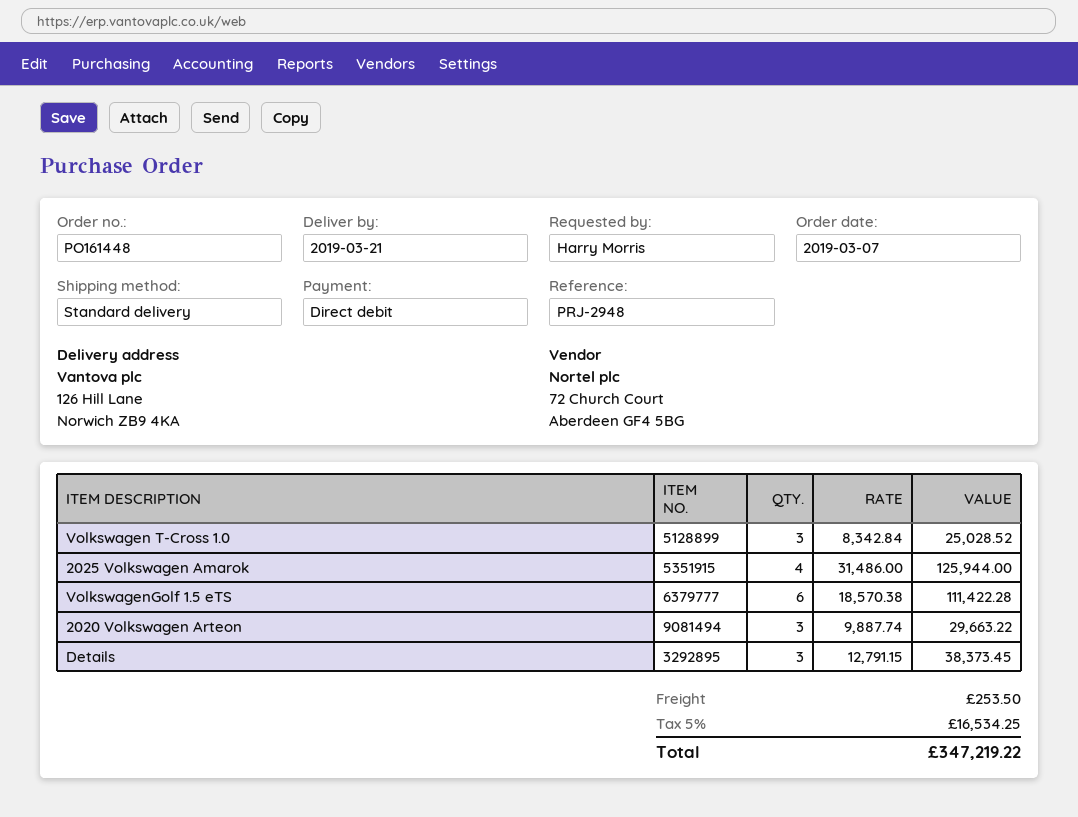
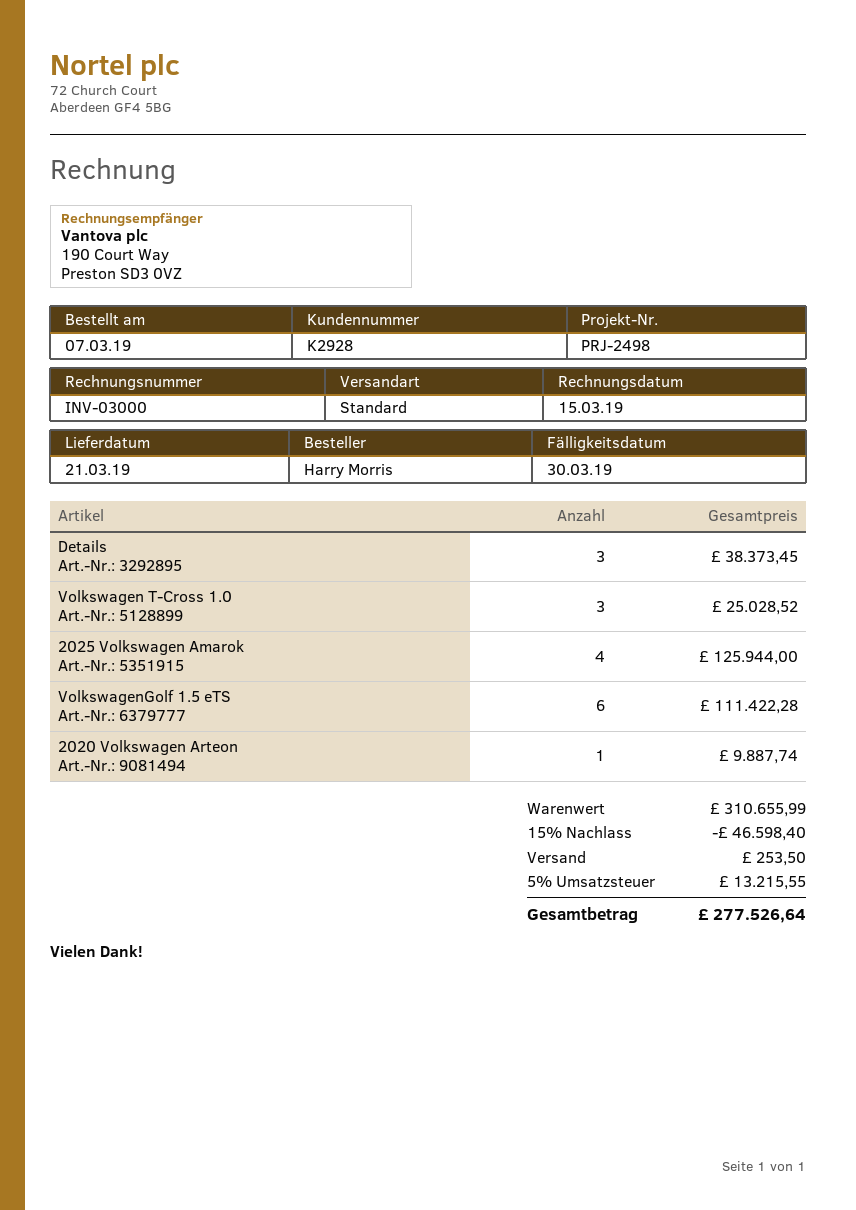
reference: PRJ-2948 -> PRJ-2498
2020 Volkswagen Arteon: 3 for 29663.22 -> 1 for 9887.74
discount: none -> 15% = 46598.40
tax: 5% = 16534.25 -> 5% = 13215.55
total: 347219.22 -> 277526.64

